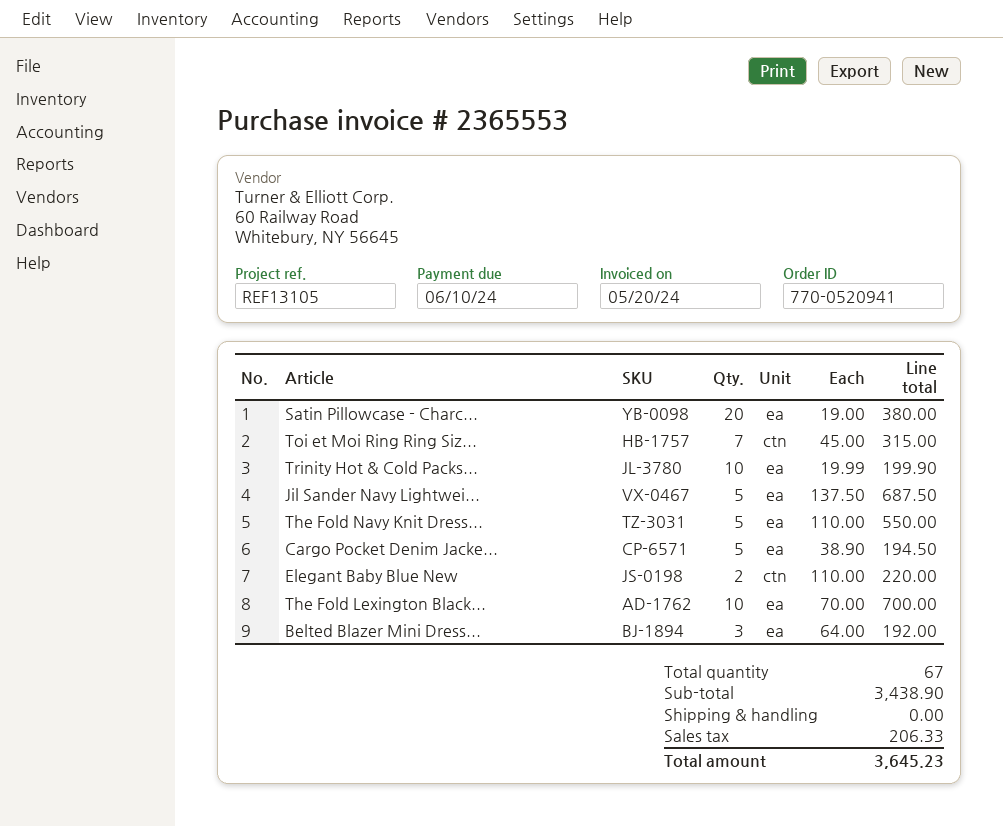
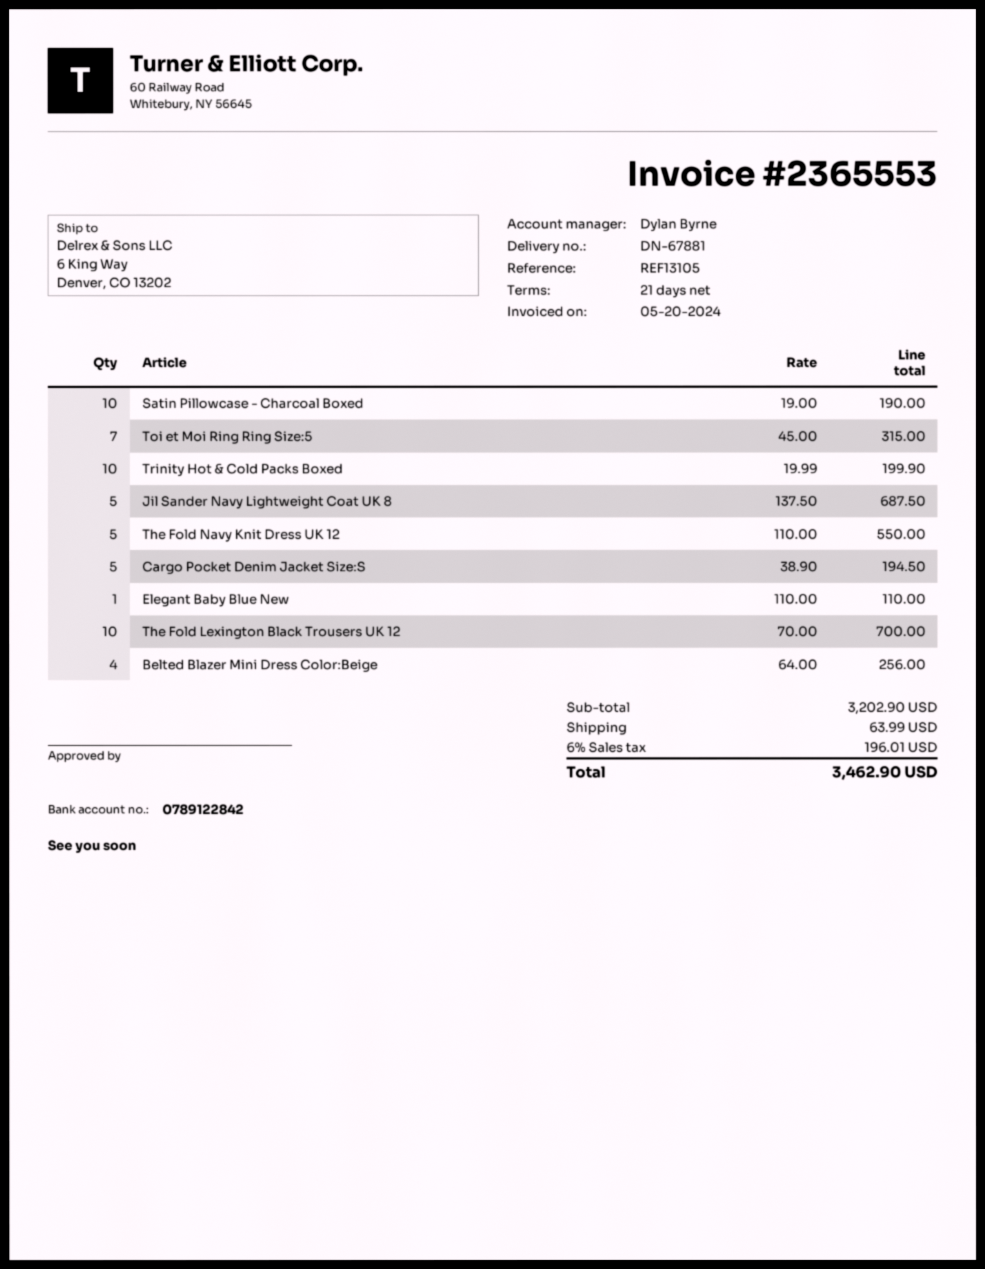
Satin Pillowcase - Charc...: 20 x 19.00 = 380.00 -> 10 x 19.00 = 190.00
Elegant Baby Blue New: 2 x 110.00 = 220.00 -> 1 x 110.00 = 110.00
Belted Blazer Mini Dress...: 3 x 64.00 = 192.00 -> 4 x 64.00 = 256.00
subtotal: 3438.90 -> 3202.90
shipping: 0.00 -> 63.99
tax: 206.33 -> 196.01
total: 3645.23 -> 3462.90

